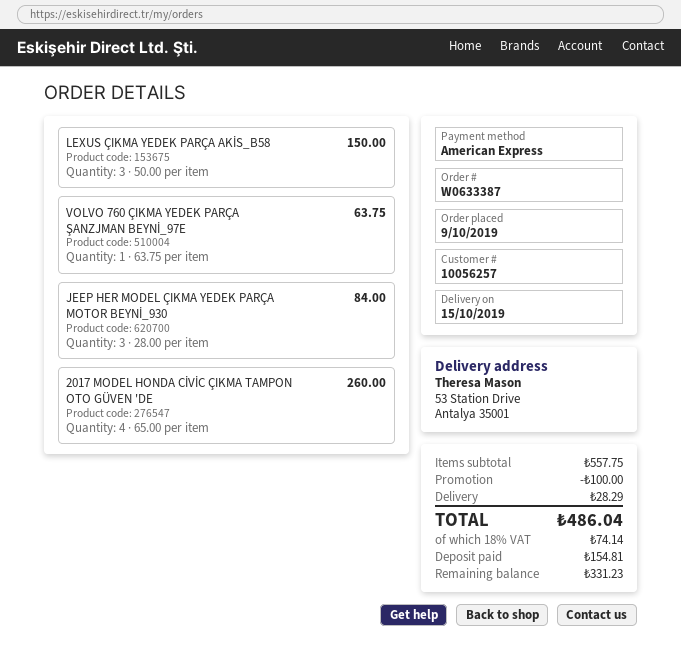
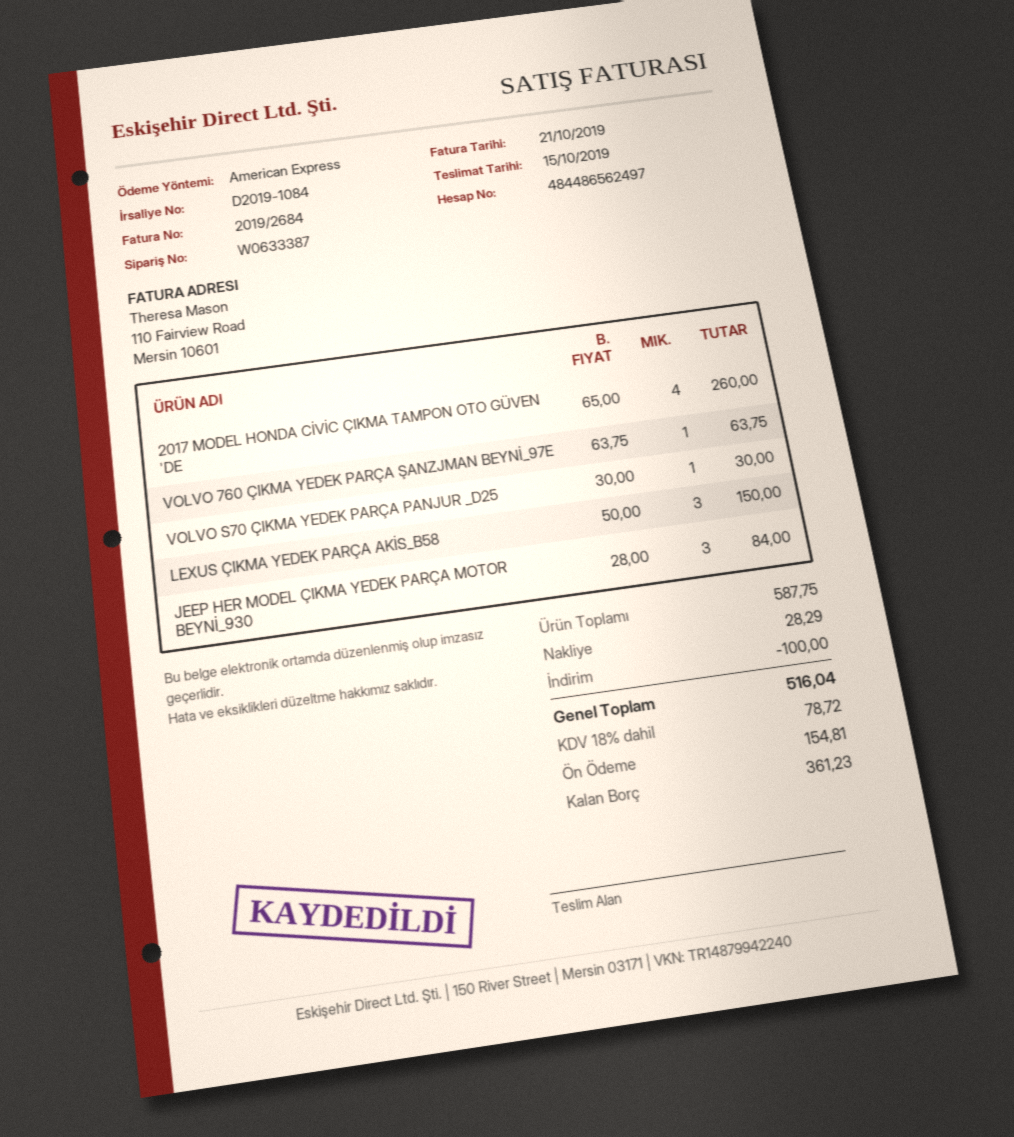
VOLVO S70 ÇIKMA YEDEK PARÇA PANJUR _D25: none -> 1 x 30.00 = 30.00
subtotal: 557.75 -> 587.75
tax: 18% = 74.14 -> 18% = 78.72
total: 486.04 -> 516.04
balance: 331.23 -> 361.23

